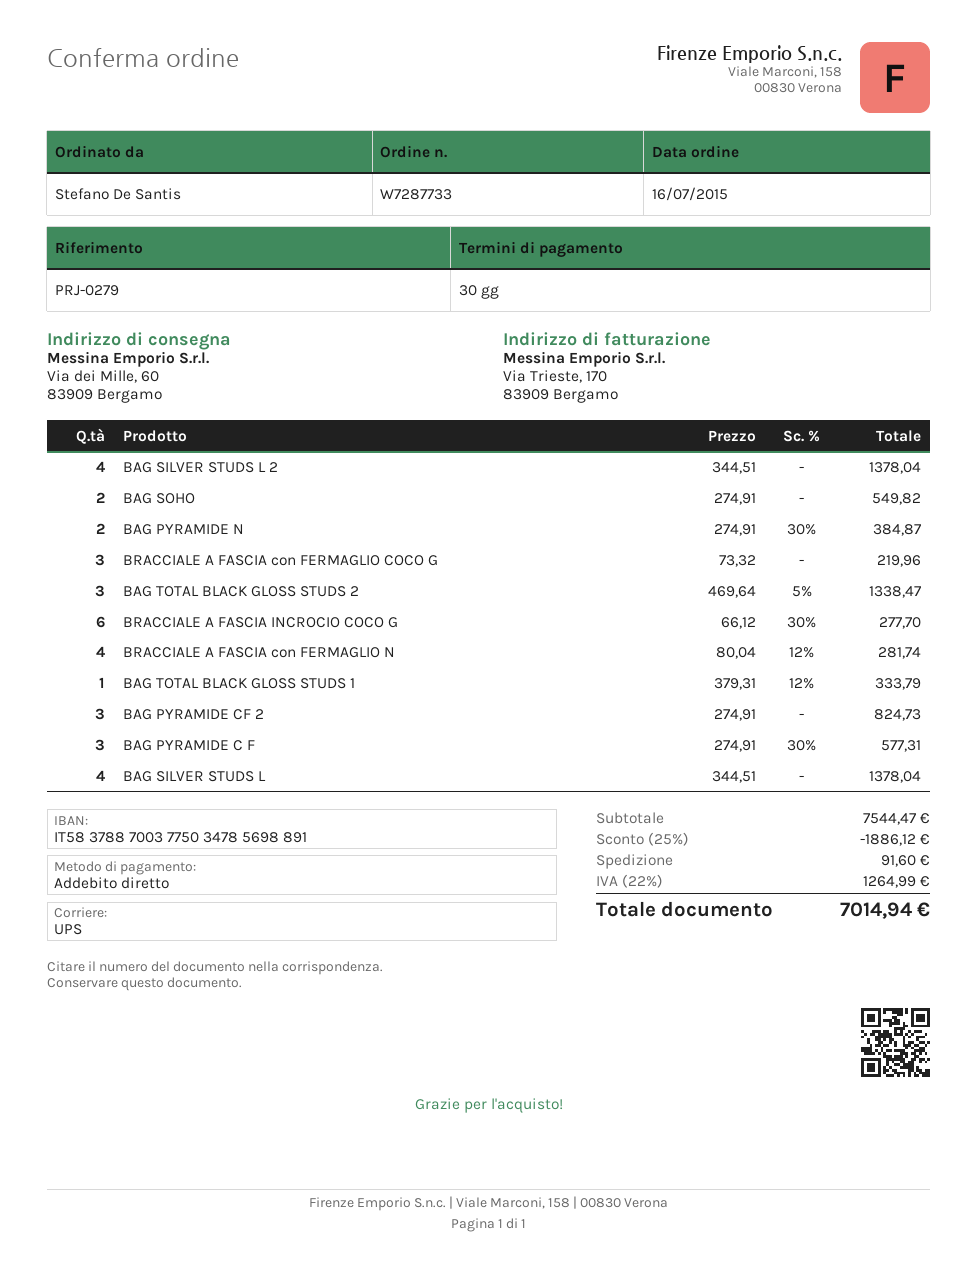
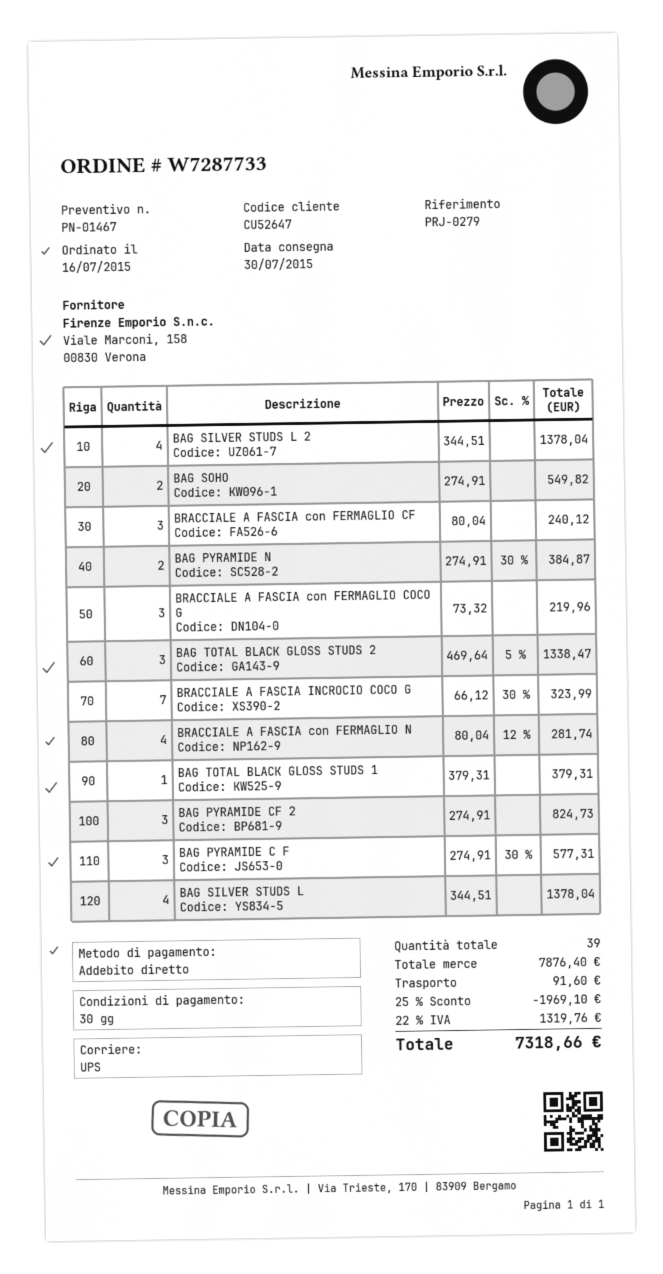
BRACCIALE A FASCIA INCROCIO COCO G: 6 x 66.12 - 30% = 277.70 -> 7 x 66.12 - 30% = 323.99
BAG TOTAL BLACK GLOSS STUDS 1: 1 x 379.31 - 12% = 333.79 -> 1 x 379.31 = 379.31
BRACCIALE A FASCIA con FERMAGLIO CF: none -> 3 x 80.04 = 240.12
subtotal: 7544.47 -> 7876.40
discount: 25% = 1886.12 -> 25% = 1969.10
tax: 22% = 1264.99 -> 22% = 1319.76
total: 7014.94 -> 7318.66

